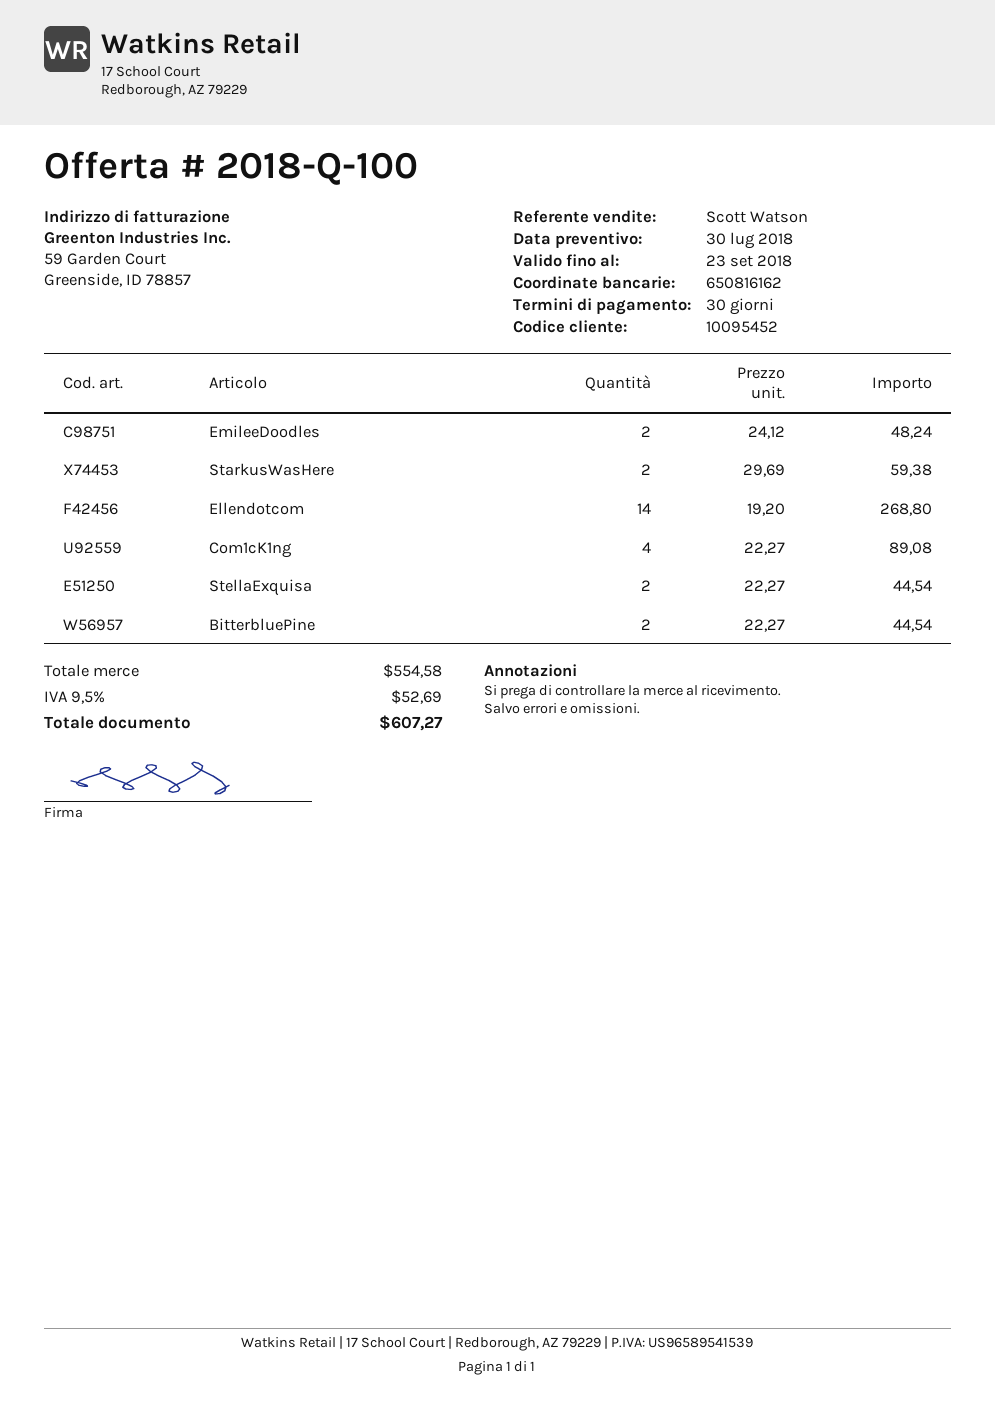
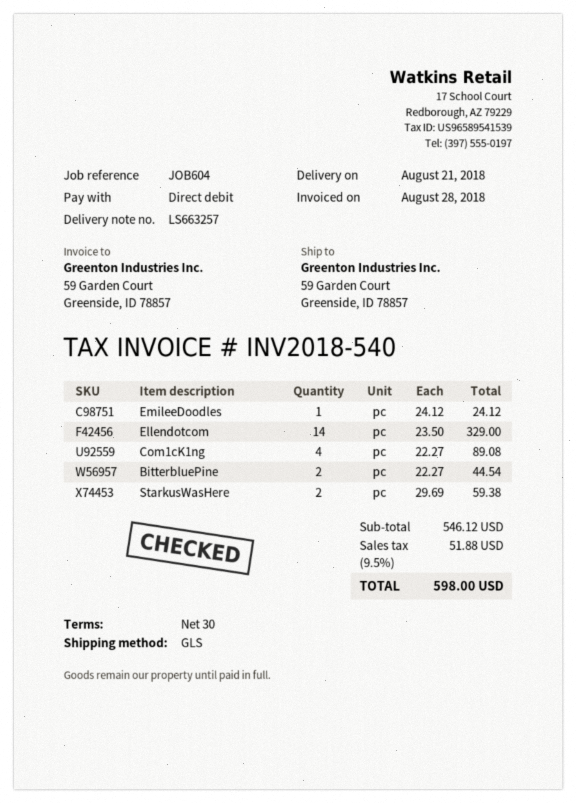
EmileeDoodles: 2 x 24.12 = 48.24 -> 1 x 24.12 = 24.12
Ellendotcom: 14 x 19.20 = 268.80 -> 14 x 23.50 = 329.00
StellaExquisa: 2 x 22.27 = 44.54 -> none
subtotal: 554.58 -> 546.12
tax: 9.5% = 52.69 -> 9.5% = 51.88
total: 607.27 -> 598.00

